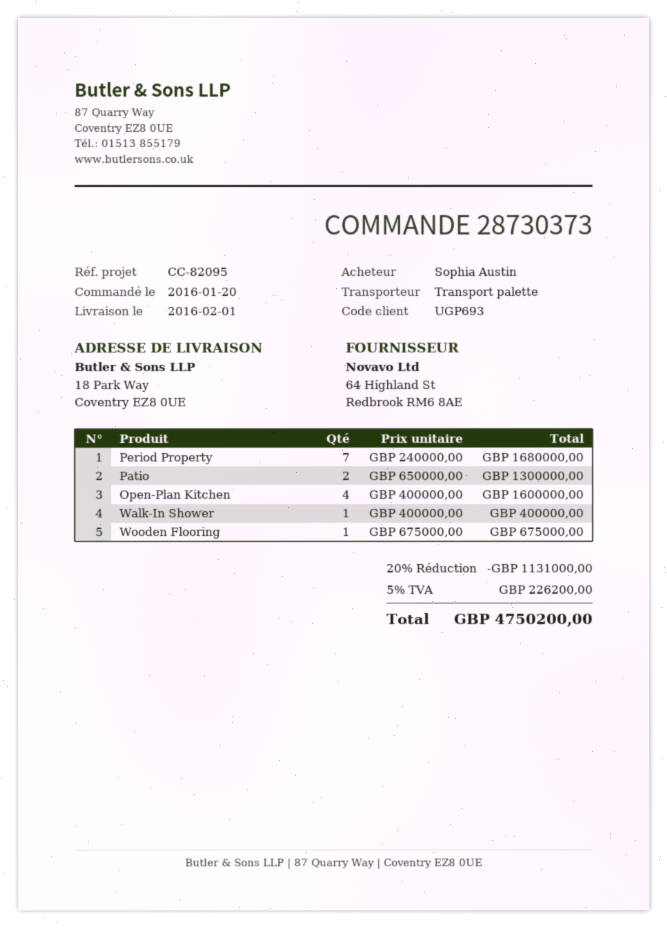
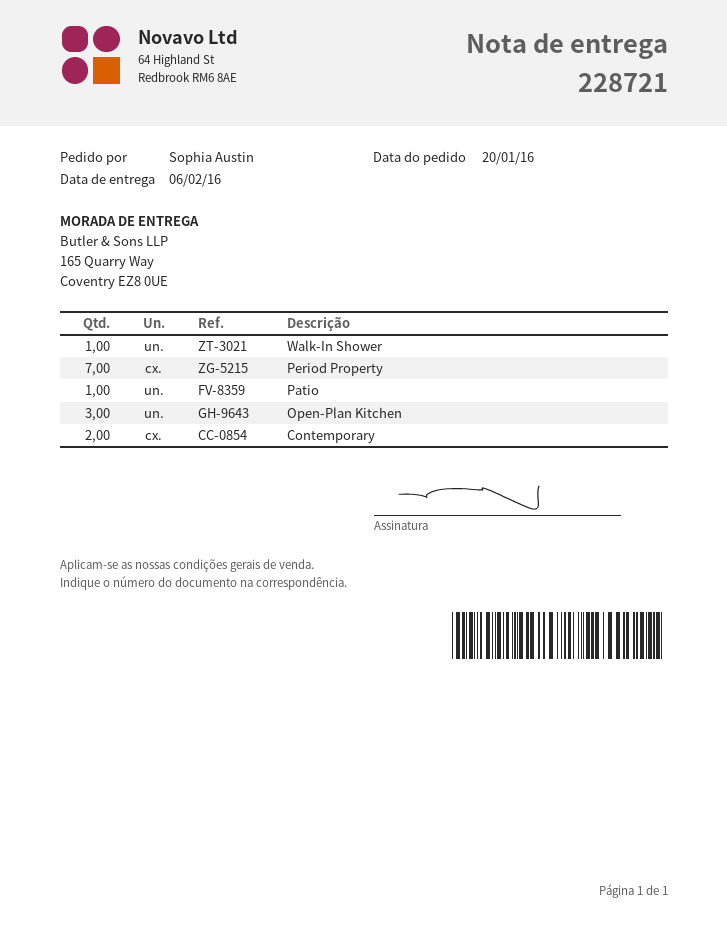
delivery date: 2016-02-01 -> 2016-02-06
ship to: 18 Park Way, Coventry EZ8 0UE -> 165 Quarry Way, Coventry EZ8 0UE
Patio: 2 -> 1
Open-Plan Kitchen: 4 -> 3
Wooden Flooring: 1 -> none
Contemporary: none -> 2

